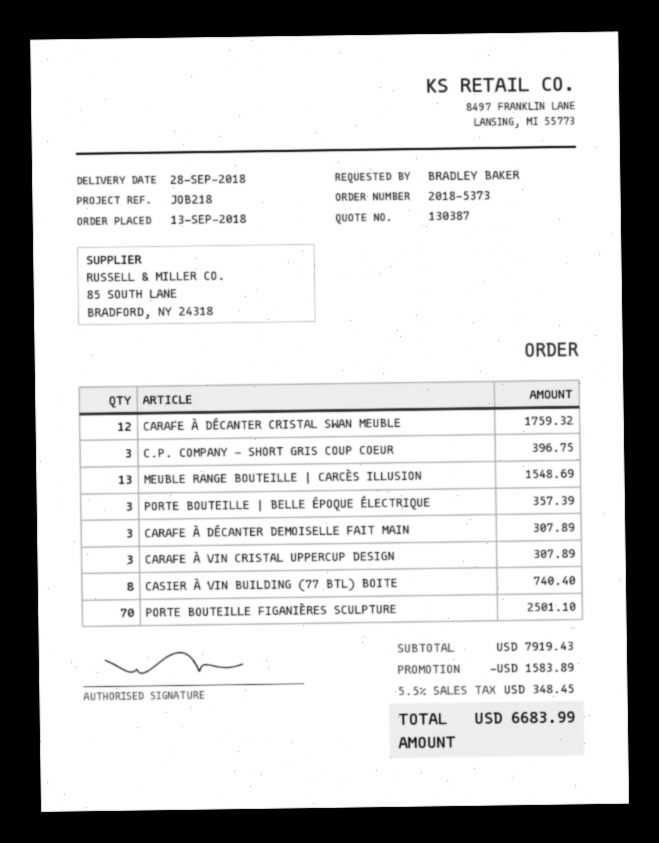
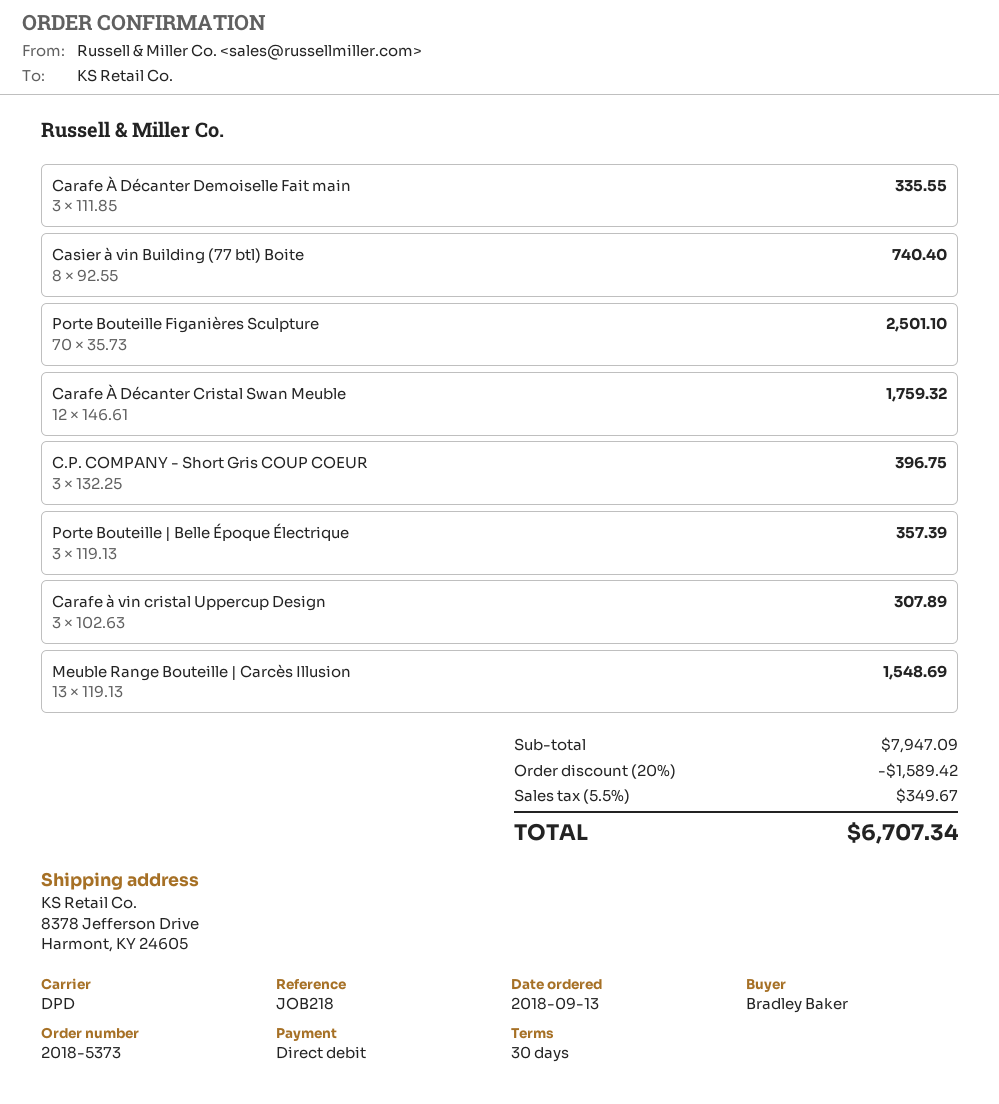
CARAFE À DÉCANTER DEMOISELLE FAIT MAIN: 3 for 307.89 -> 3 for 335.55
subtotal: 7919.43 -> 7947.09
discount: 1583.89 -> 1589.42
tax: 5.5% = 348.45 -> 5.5% = 349.67
total: 6683.99 -> 6707.34

